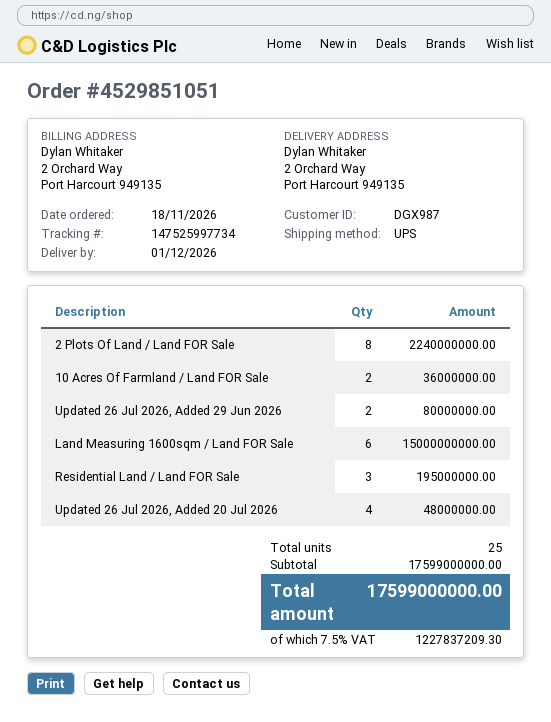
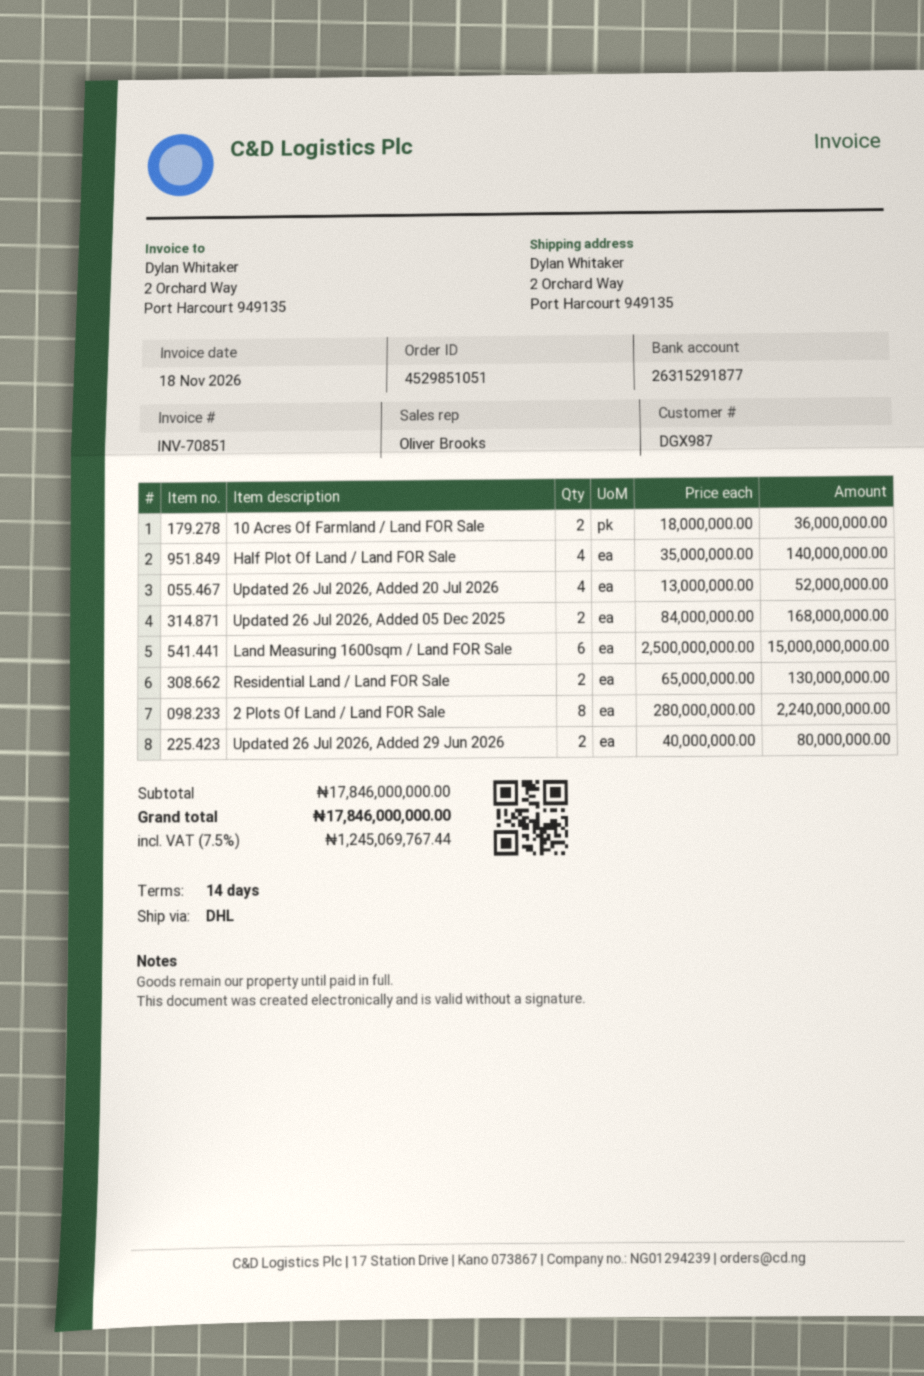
shipping method: UPS -> DHL
Residential Land / Land FOR Sale: 3 for 195000000.00 -> 2 for 130000000.00
Updated 26 Jul 2026, Added 20 Jul 2026: 4 for 48000000.00 -> 4 for 52000000.00
Half Plot Of Land / Land FOR Sale: none -> 4 for 140000000.00
Updated 26 Jul 2026, Added 05 Dec 2025: none -> 2 for 168000000.00
subtotal: 17599000000.00 -> 17846000000.00
tax: 7.5% = 1227837209.30 -> 7.5% = 1245069767.44
total: 17599000000.00 -> 17846000000.00

